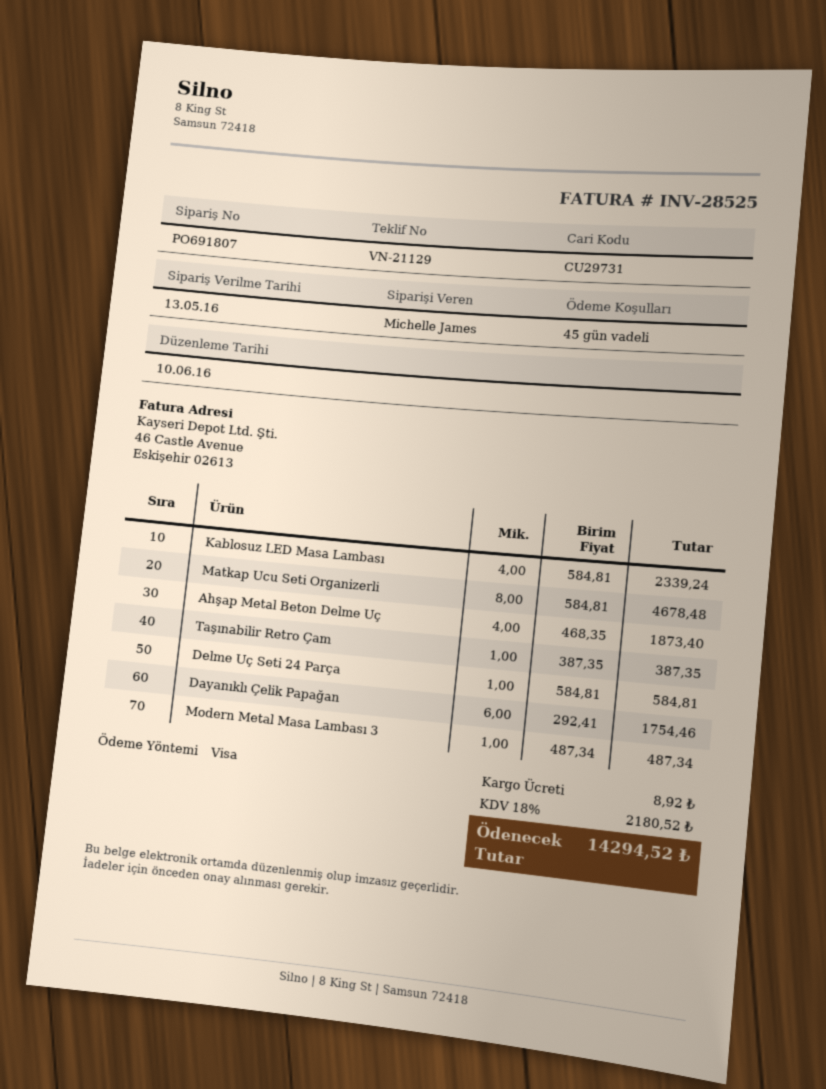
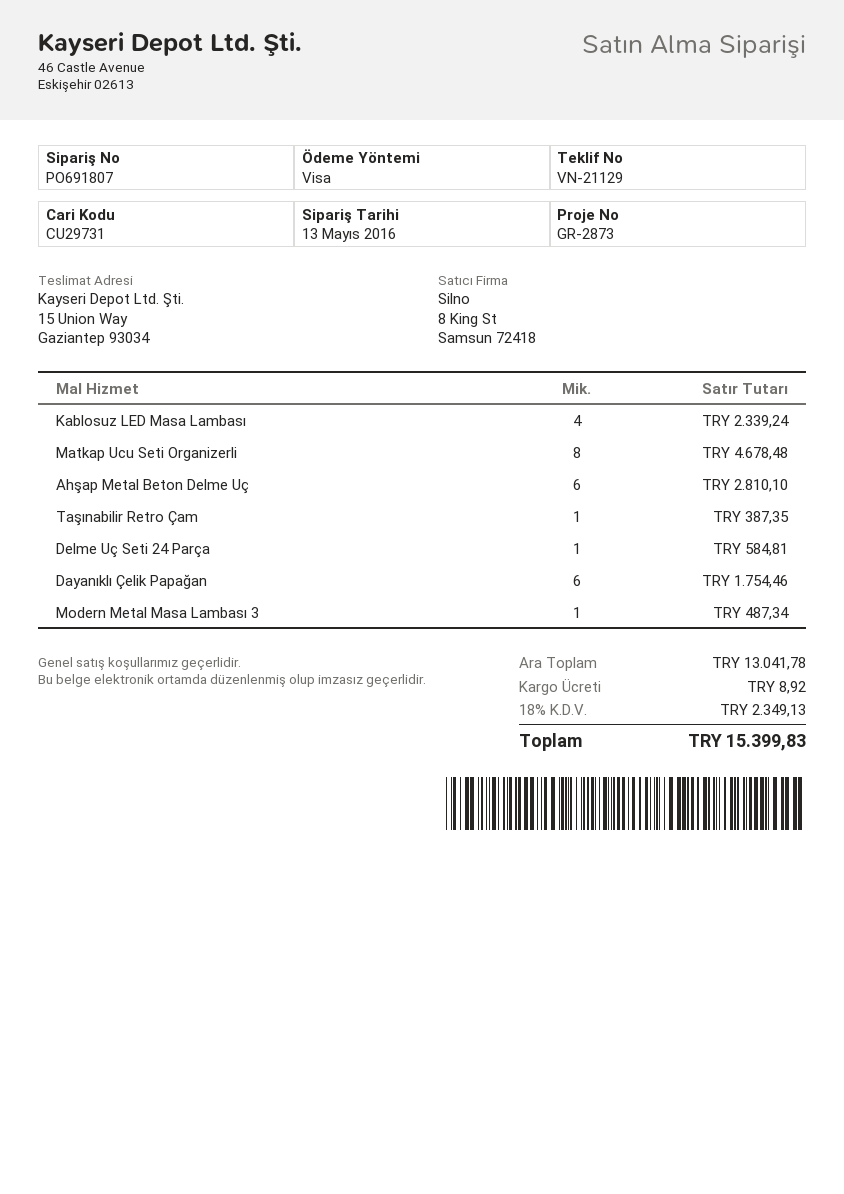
Ahşap Metal Beton Delme Uç: 4 for 1873.40 -> 6 for 2810.10
tax: 18% = 2180.52 -> 18% = 2349.13
total: 14294.52 -> 15399.83

